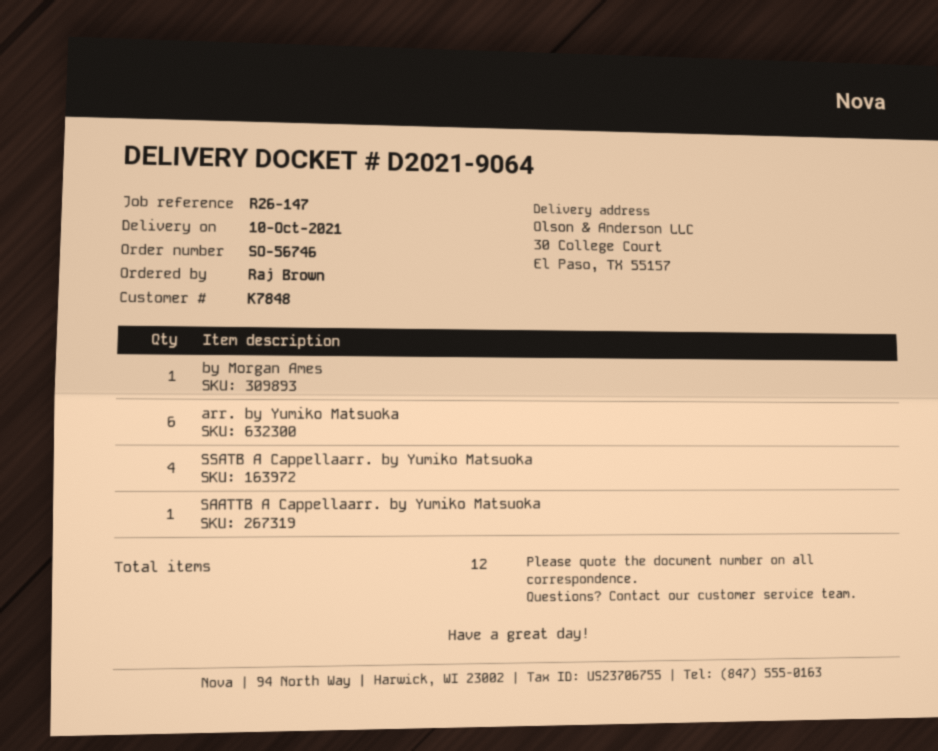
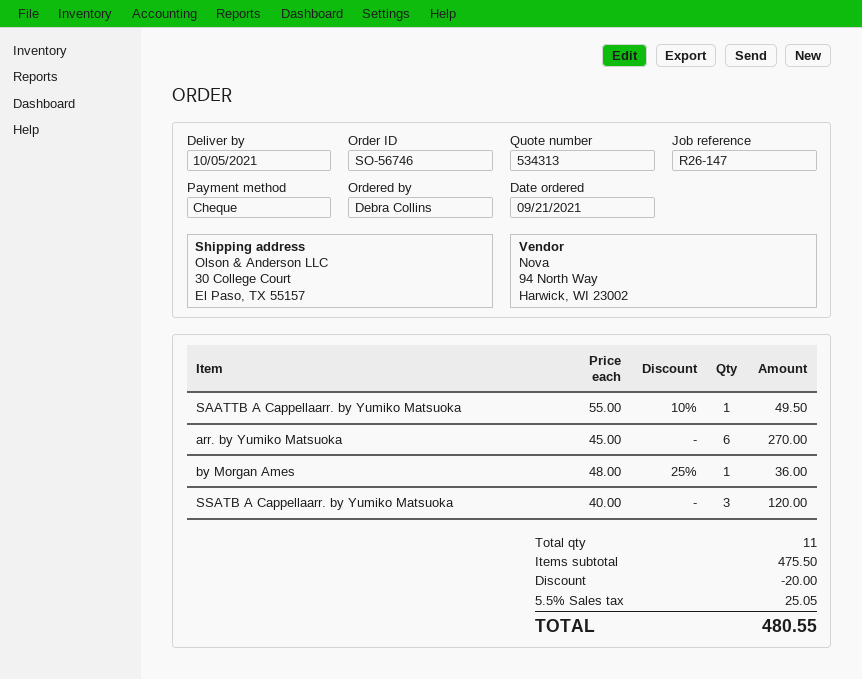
delivery date: 2021-10-10 -> 2021-10-05
ordered by: Raj Brown -> Debra Collins
SSATB A Cappellaarr. by Yumiko Matsuoka: 4 -> 3
total quantity: 12 -> 11

